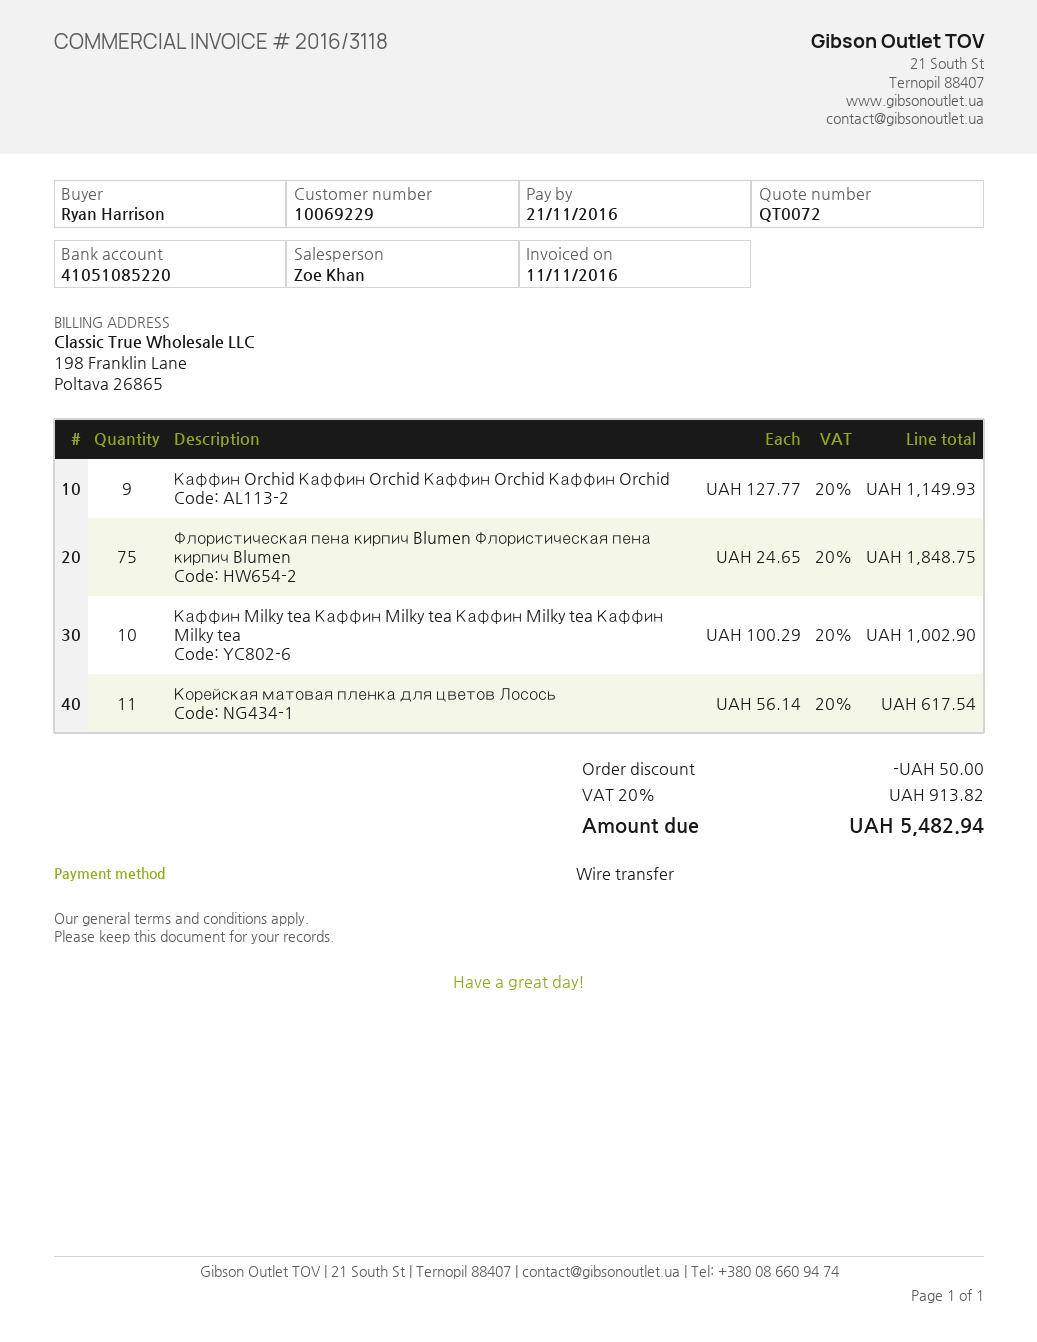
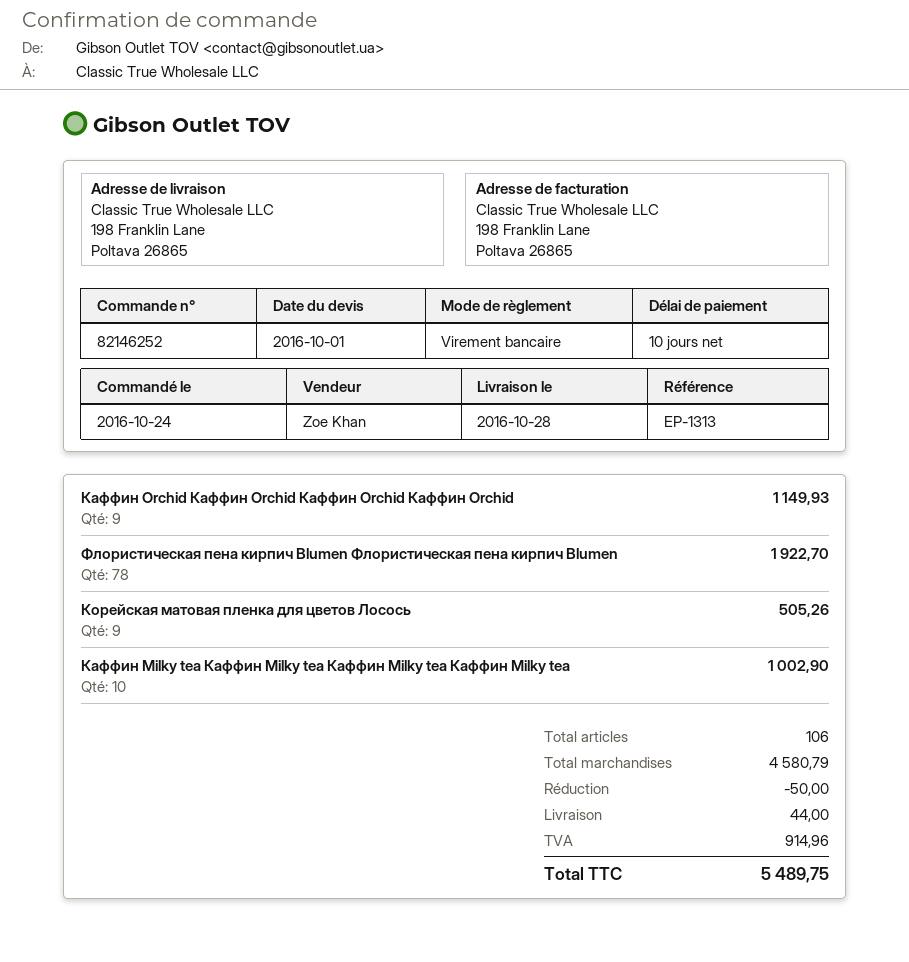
Флористическая пена кирпич Blumen Флористическая пена кирпич Blumen: 75 for 1848.75 -> 78 for 1922.70
Корейская матовая пленка для цветов Лосось: 11 for 617.54 -> 9 for 505.26
shipping: none -> 44.00
tax: 913.82 -> 914.96
total: 5482.94 -> 5489.75

